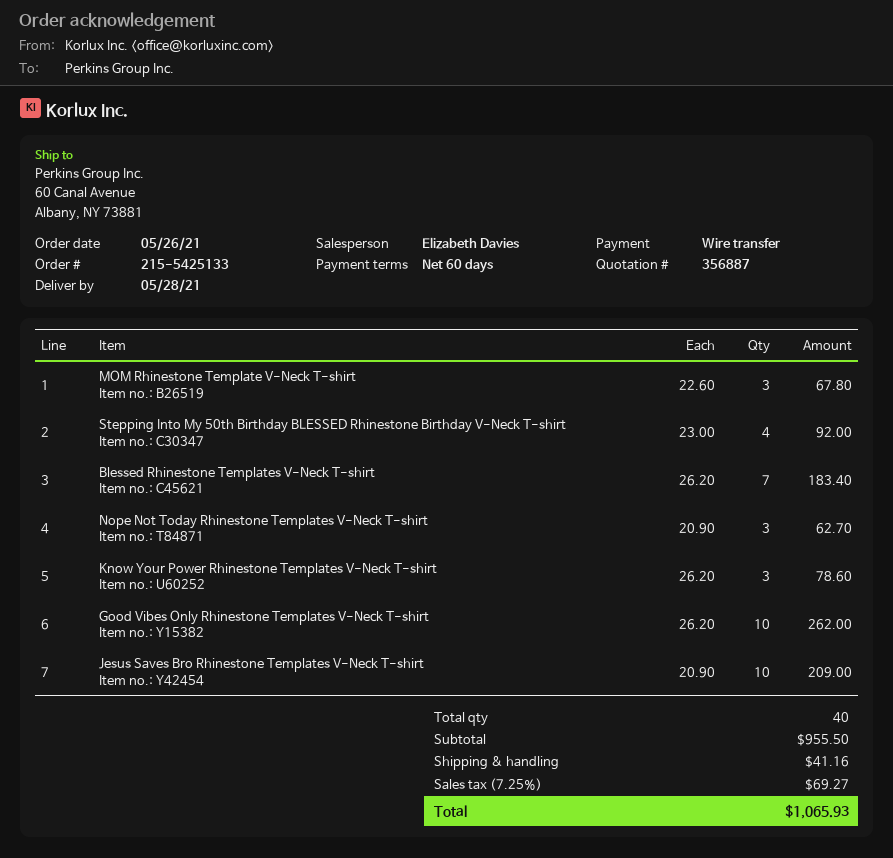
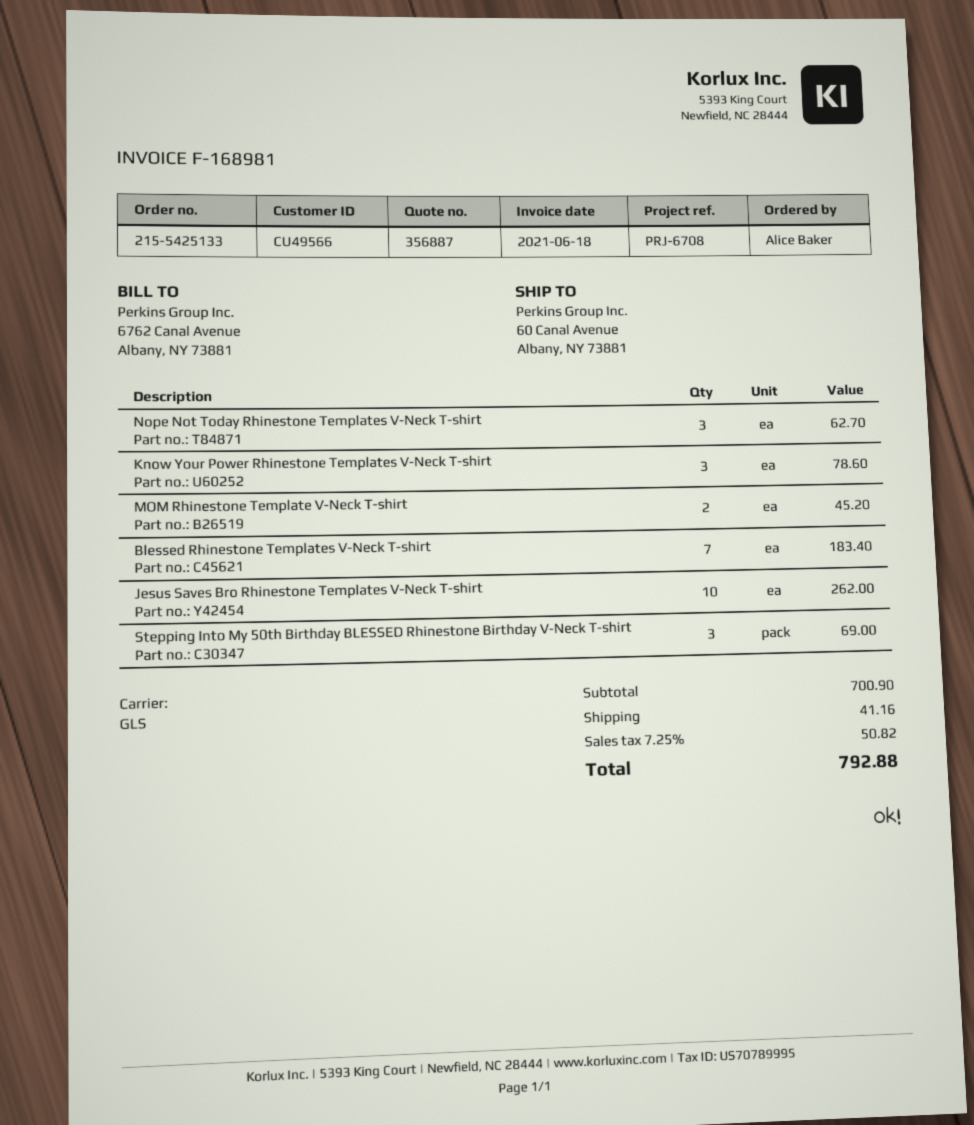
MOM Rhinestone Template V-Neck T-shirt: 3 for 67.80 -> 2 for 45.20
Stepping Into My 50th Birthday BLESSED Rhinestone Birthday V-Neck T-shirt: 4 for 92.00 -> 3 for 69.00
Good Vibes Only Rhinestone Templates V-Neck T-shirt: 10 for 262.00 -> none
Jesus Saves Bro Rhinestone Templates V-Neck T-shirt: 10 for 209.00 -> 10 for 262.00
subtotal: 955.50 -> 700.90
tax: 7.25% = 69.27 -> 7.25% = 50.82
total: 1065.93 -> 792.88

